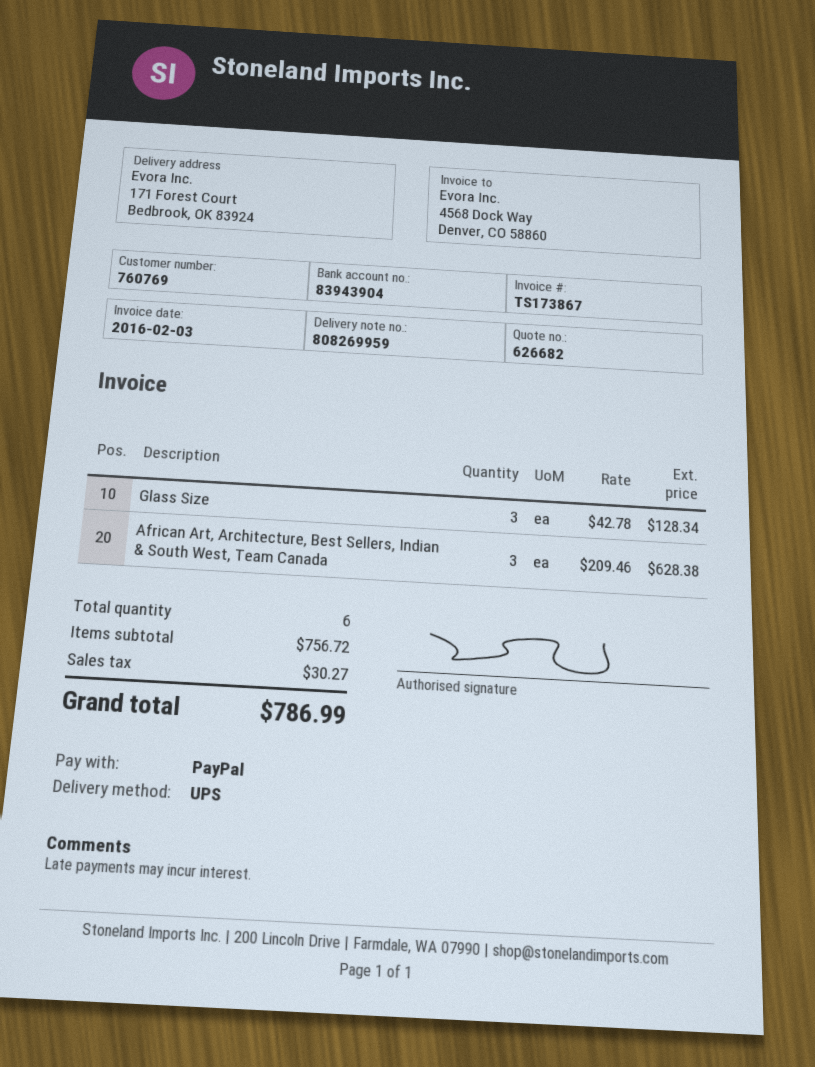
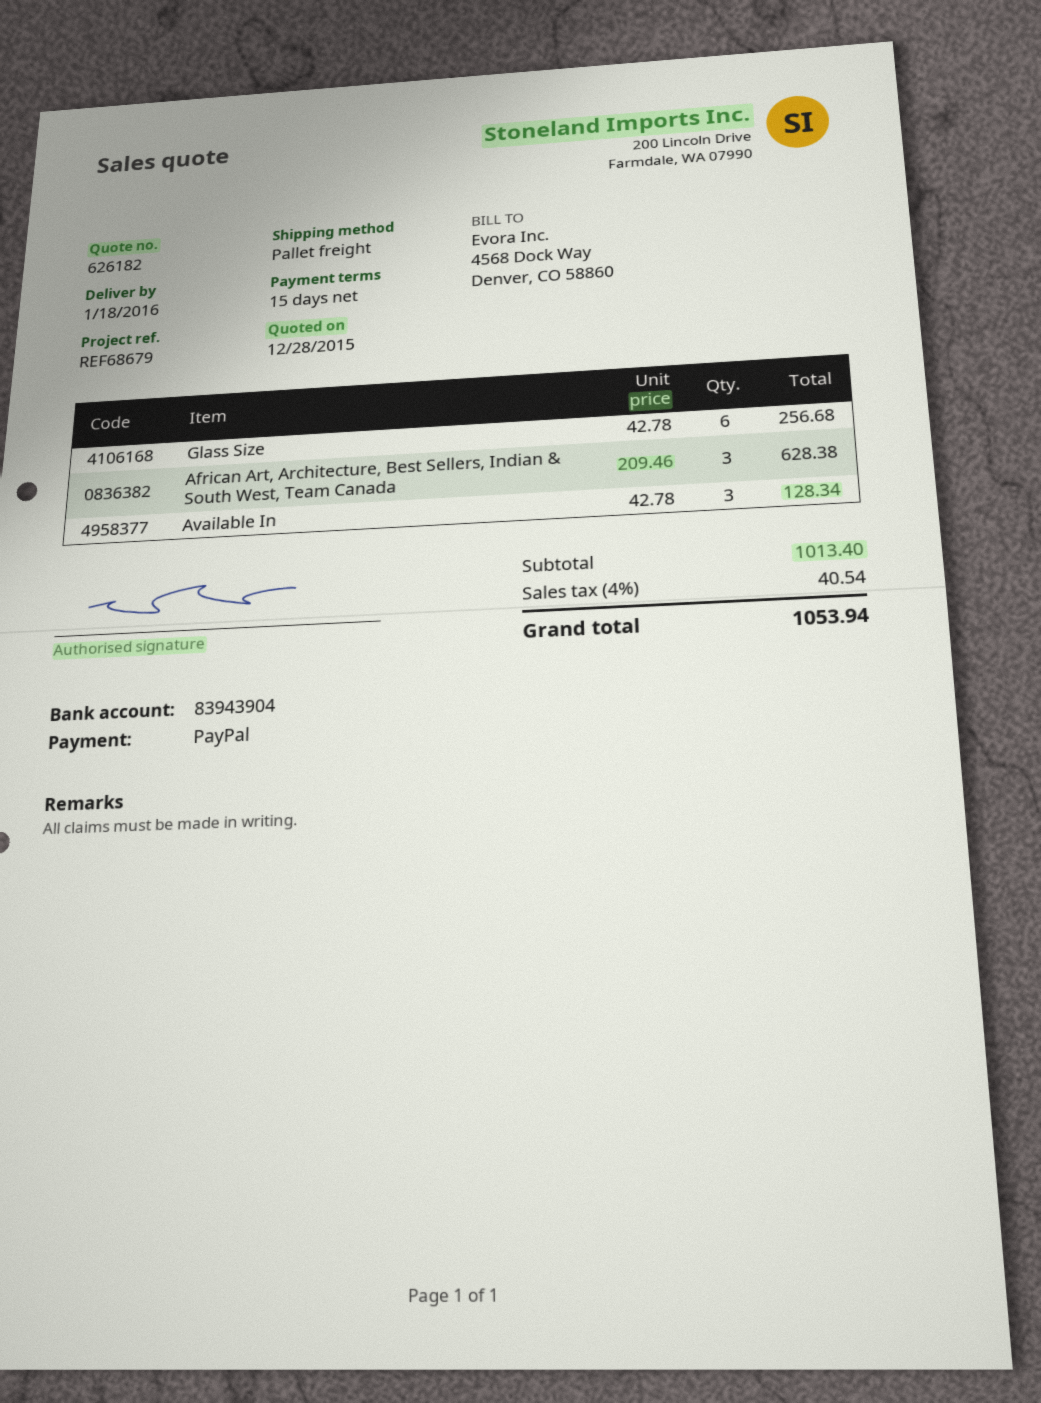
quote number: 626682 -> 626182
shipping method: UPS -> pallet freight
Glass Size: 3 x 42.78 = 128.34 -> 6 x 42.78 = 256.68
Available In: none -> 3 x 42.78 = 128.34
subtotal: 756.72 -> 1013.40
tax: 30.27 -> 40.54
total: 786.99 -> 1053.94

